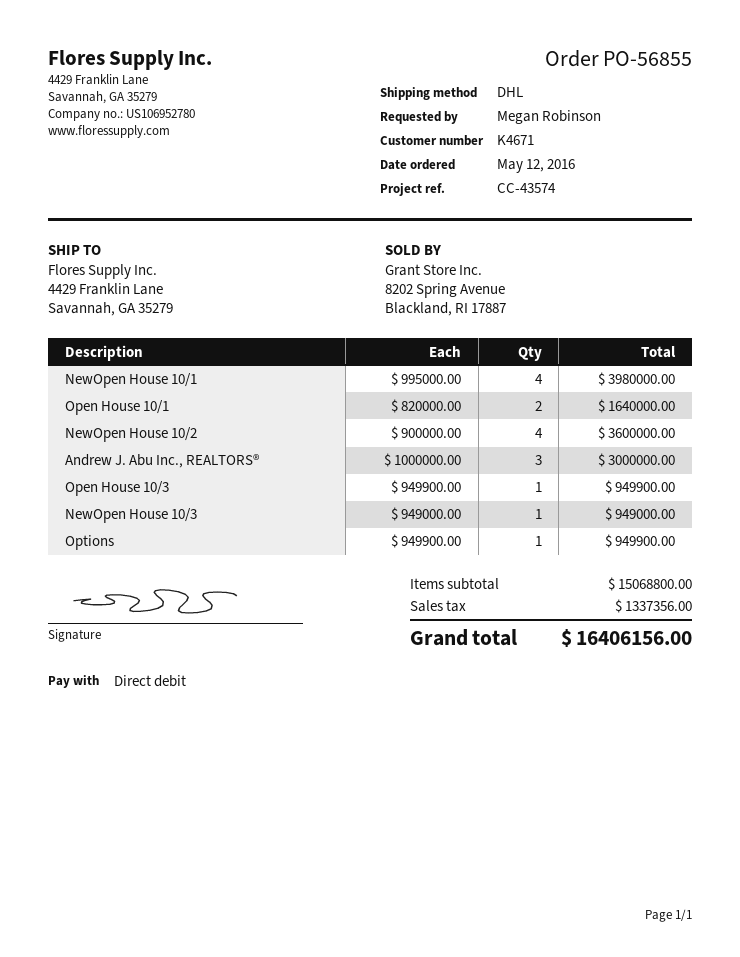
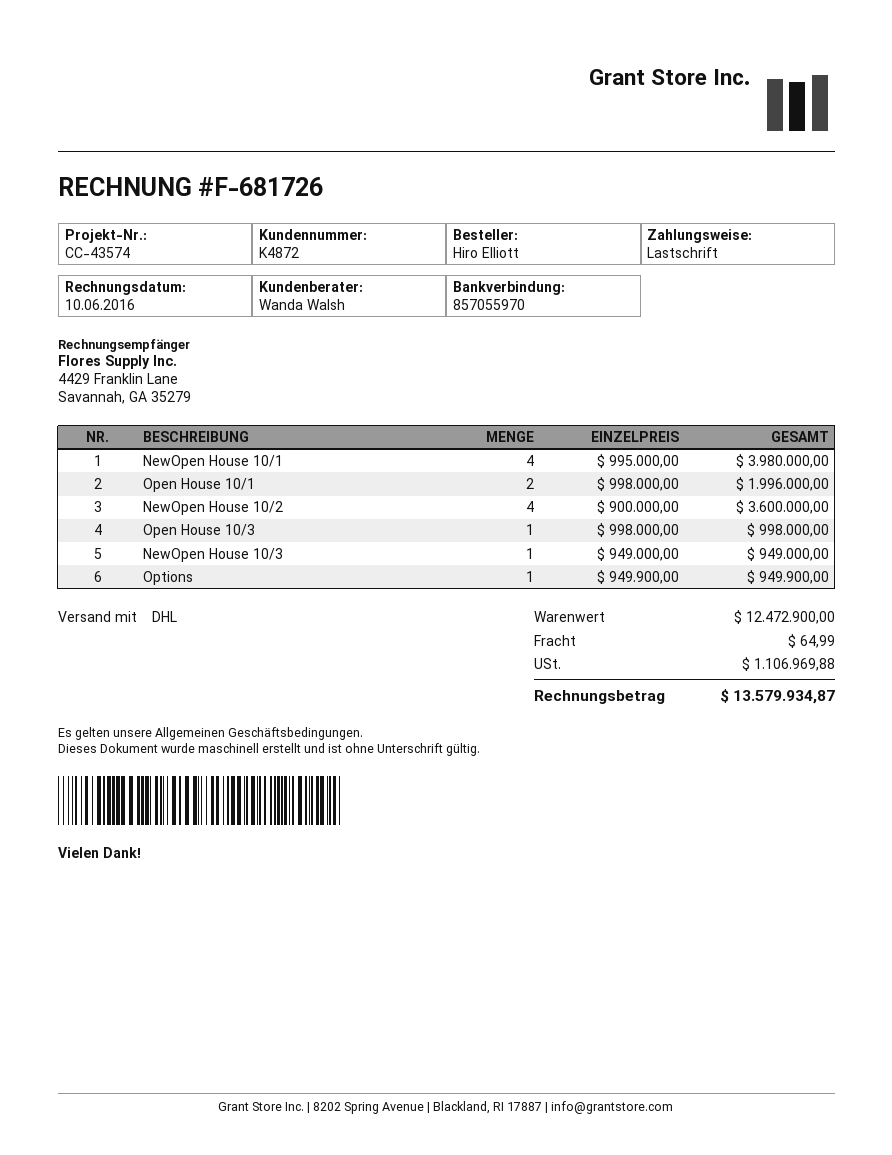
customer number: K4671 -> K4872
ordered by: Megan Robinson -> Hiro Elliott
Open House 10/1: 2 x 820000.00 = 1640000.00 -> 2 x 998000.00 = 1996000.00
Andrew J. Abu Inc., REALTORS®: 3 x 1000000.00 = 3000000.00 -> none
Open House 10/3: 1 x 949900.00 = 949900.00 -> 1 x 998000.00 = 998000.00
subtotal: 15068800.00 -> 12472900.00
shipping: none -> 64.99
tax: 1337356.00 -> 1106969.88
total: 16406156.00 -> 13579934.87

